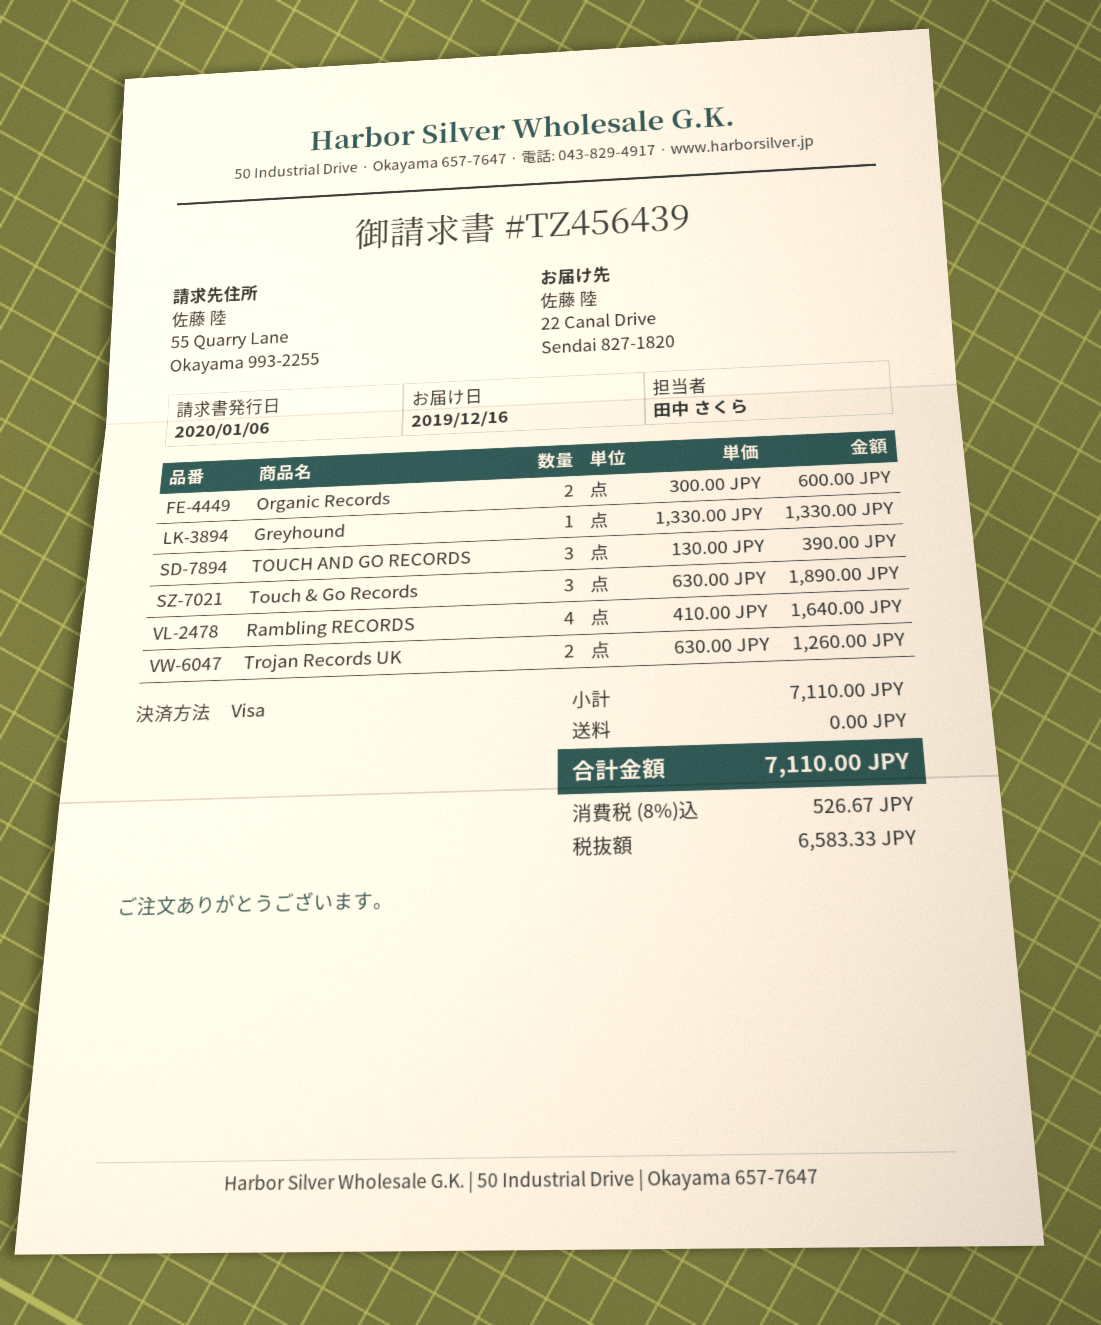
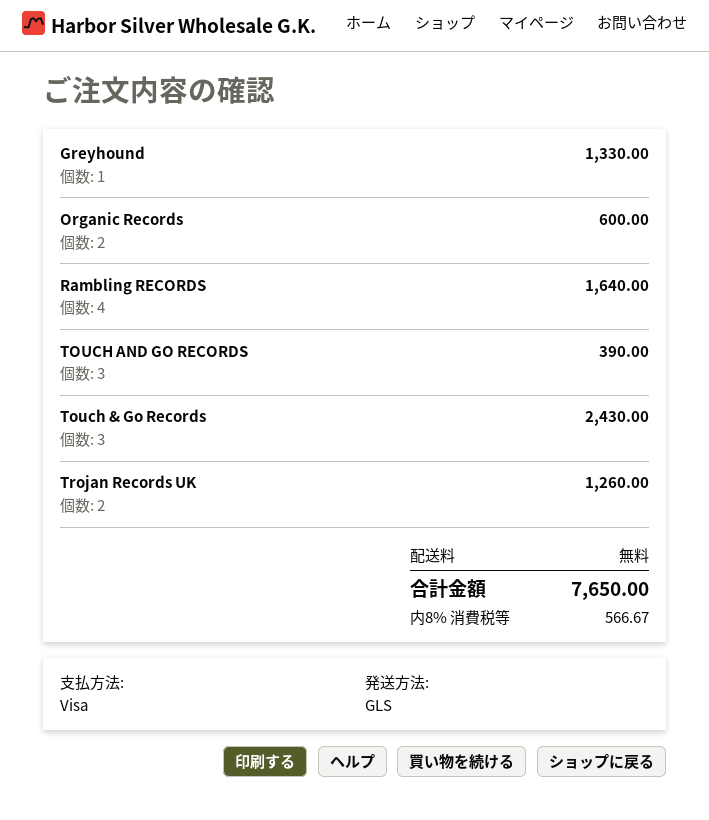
Touch & Go Records: 3 for 1890.00 -> 3 for 2430.00
tax: 8% = 526.67 -> 8% = 566.67
total: 7110.00 -> 7650.00

